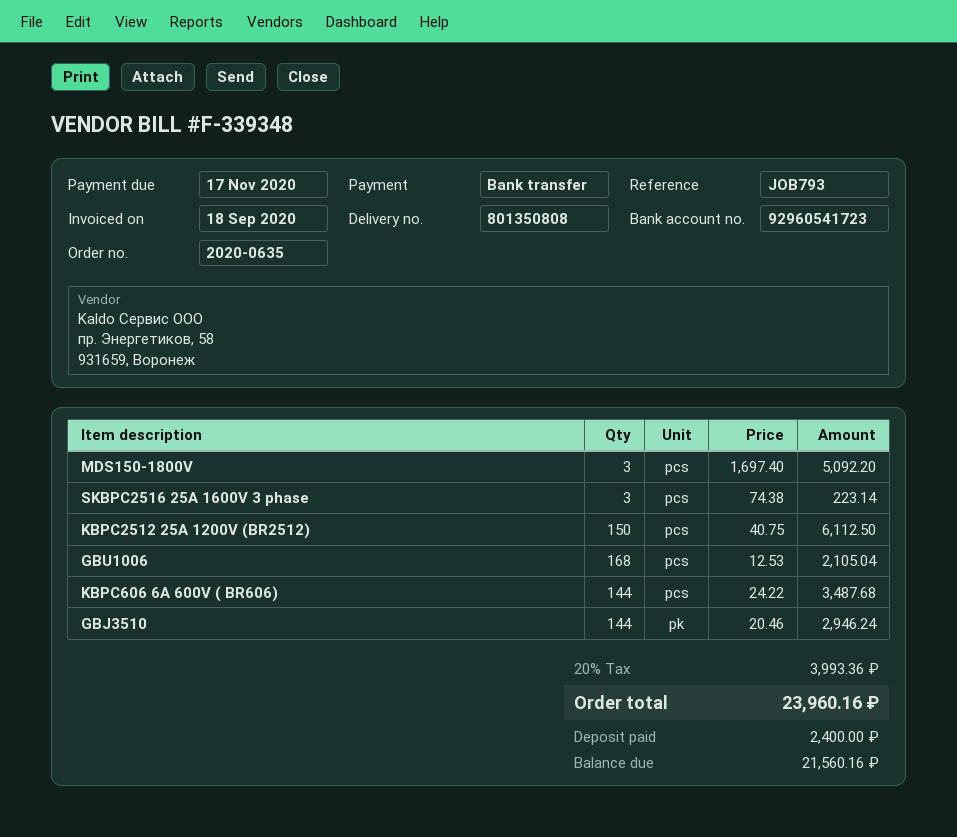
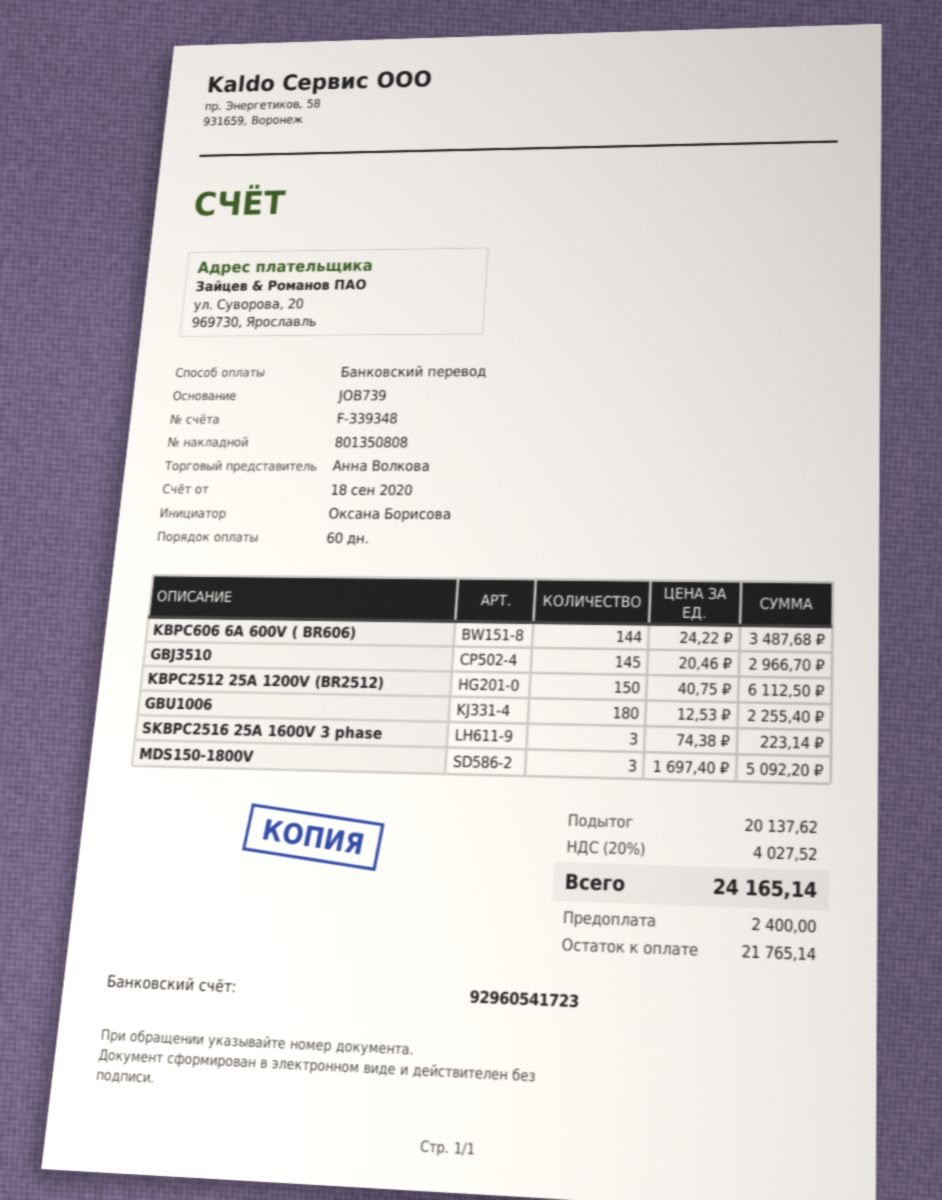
reference: JOB793 -> JOB739
GBU1006: 168 x 12.53 = 2105.04 -> 180 x 12.53 = 2255.40
GBJ3510: 144 x 20.46 = 2946.24 -> 145 x 20.46 = 2966.70
tax: 20% = 3993.36 -> 20% = 4027.52
total: 23960.16 -> 24165.14
balance: 21560.16 -> 21765.14

